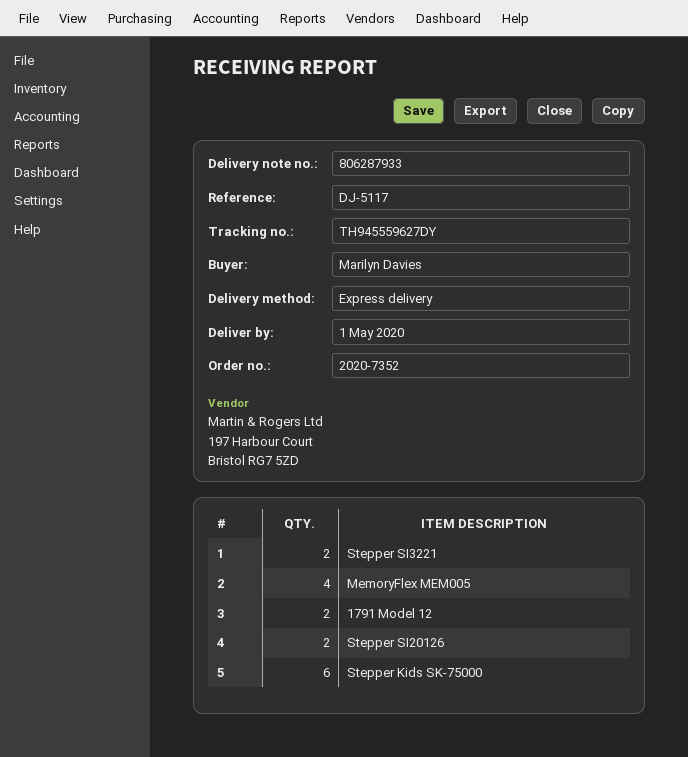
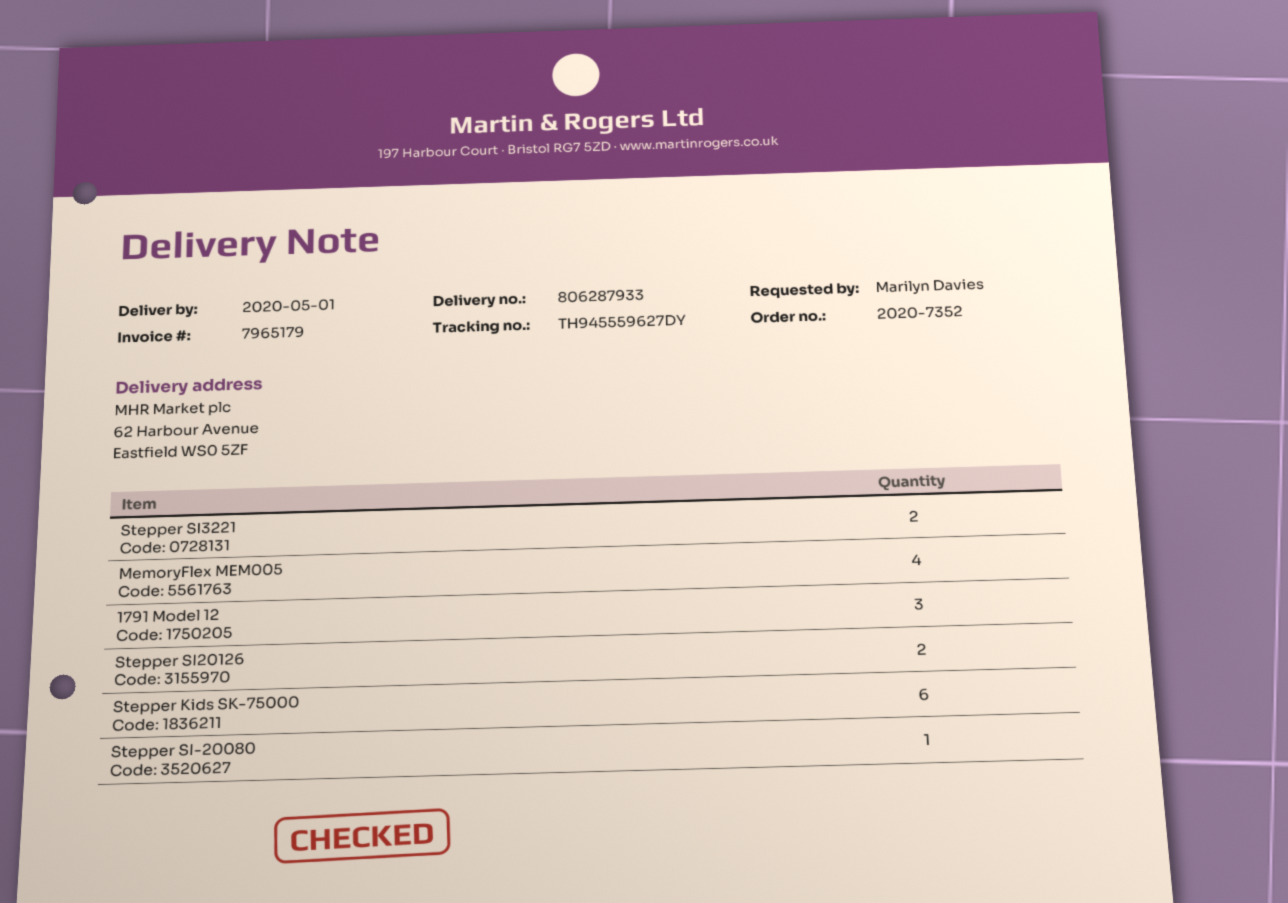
1791 Model 12: 2 -> 3
Stepper SI-20080: none -> 1

